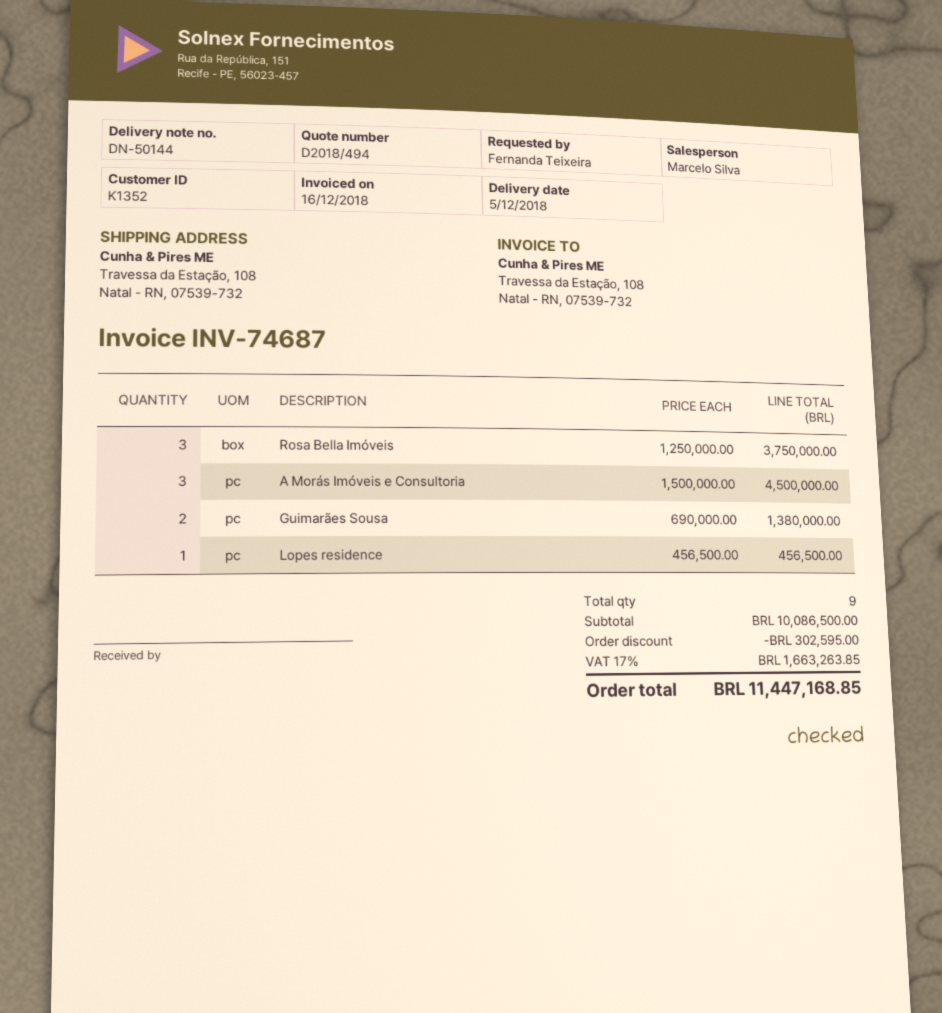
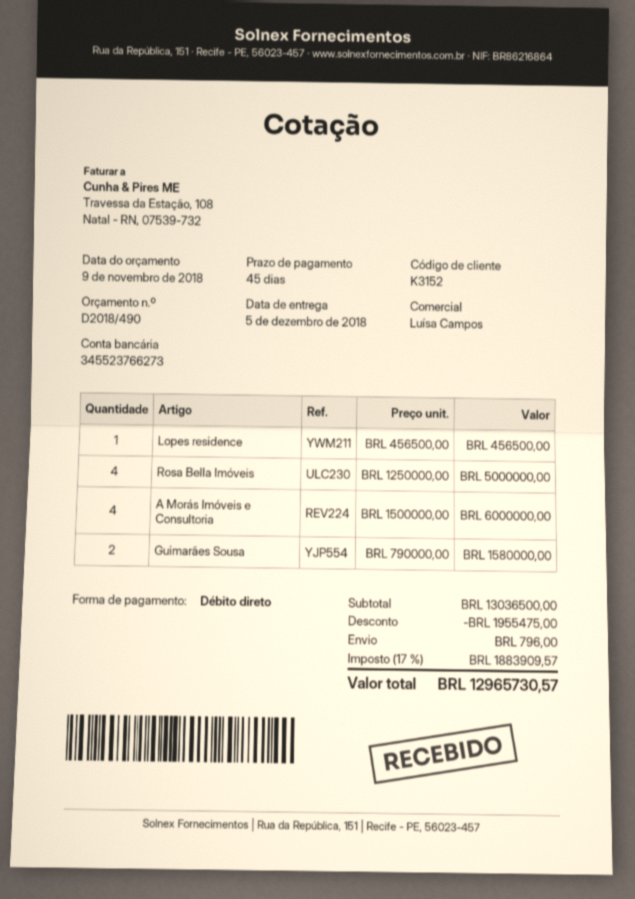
quote number: D2018/494 -> D2018/490
customer number: K1352 -> K3152
sales rep: Marcelo Silva -> Luísa Campos
Rosa Bella Imóveis: 3 x 1250000.00 = 3750000.00 -> 4 x 1250000.00 = 5000000.00
A Morás Imóveis e Consultoria: 3 x 1500000.00 = 4500000.00 -> 4 x 1500000.00 = 6000000.00
Guimarães Sousa: 2 x 690000.00 = 1380000.00 -> 2 x 790000.00 = 1580000.00
subtotal: 10086500.00 -> 13036500.00
discount: 302595.00 -> 1955475.00
shipping: none -> 796.00
tax: 17% = 1663263.85 -> 17% = 1883909.57
total: 11447168.85 -> 12965730.57

